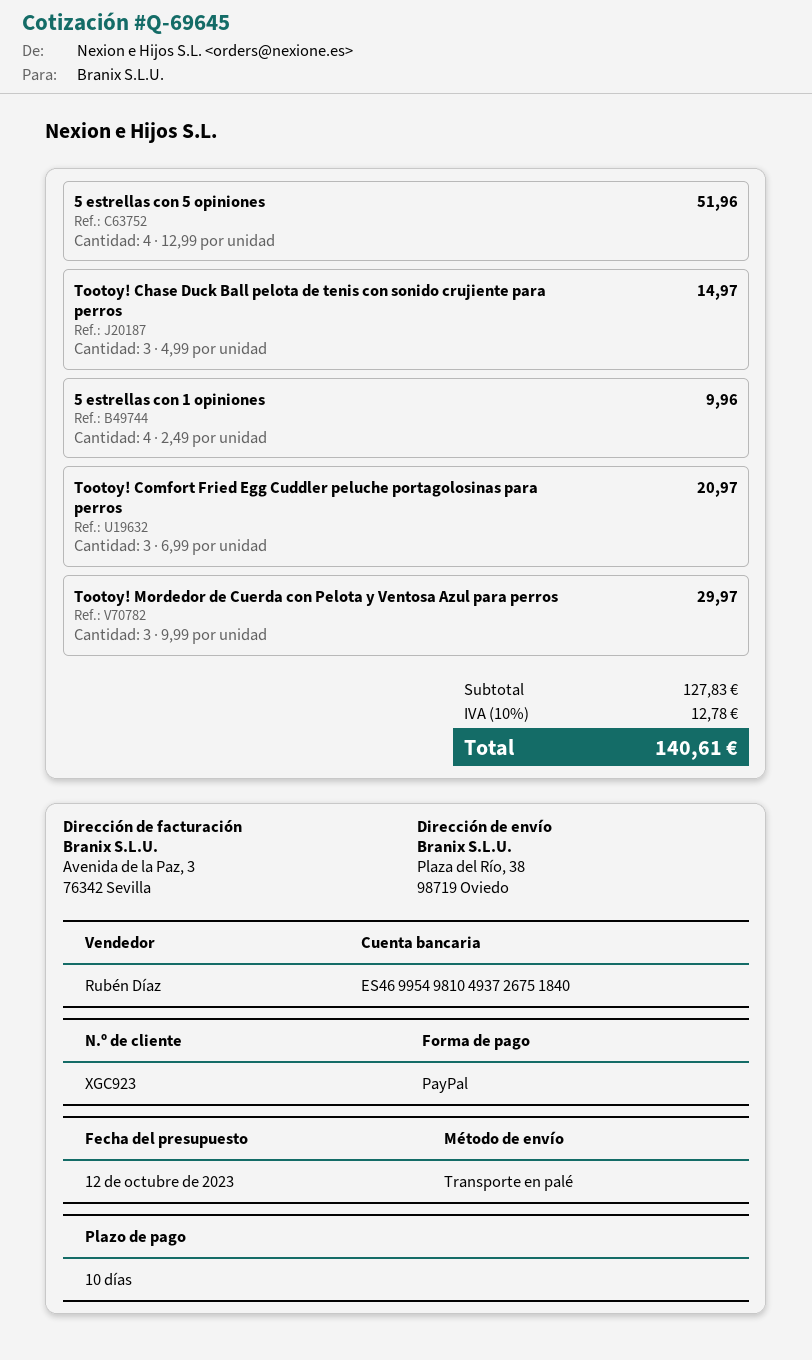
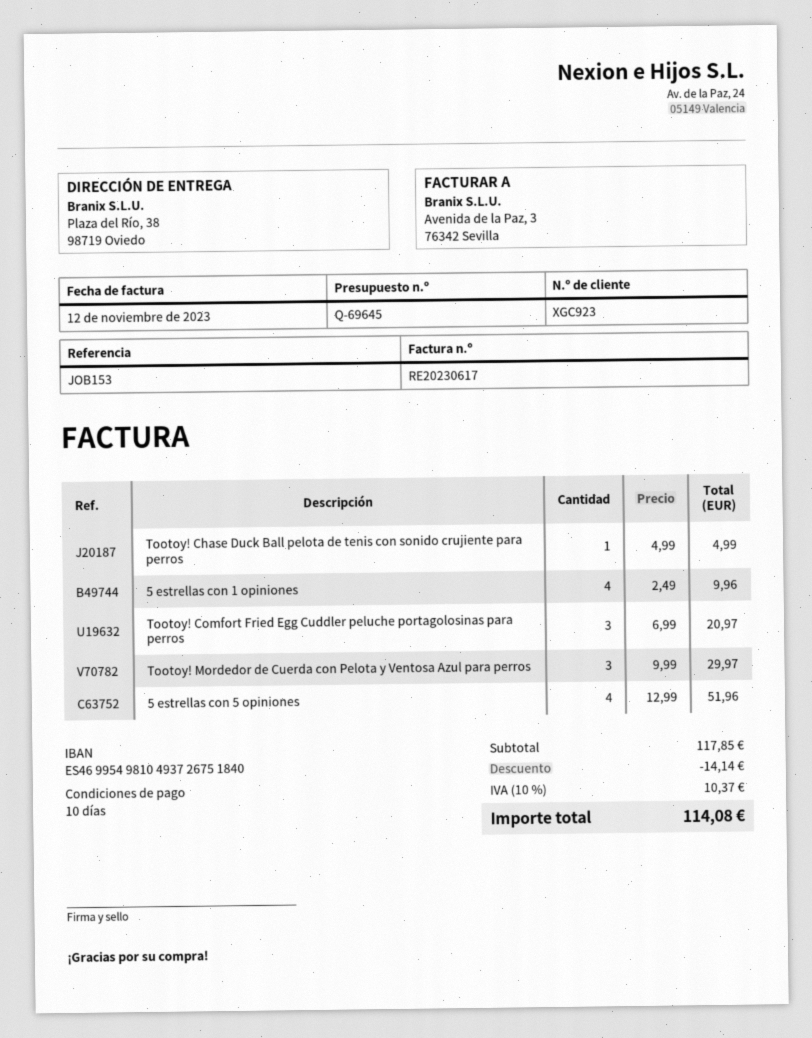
Tootoy! Chase Duck Ball pelota de tenis con sonido crujiente para perros: 3 x 4.99 = 14.97 -> 1 x 4.99 = 4.99
subtotal: 127.83 -> 117.85
discount: none -> 14.14
tax: 10% = 12.78 -> 10% = 10.37
total: 140.61 -> 114.08

